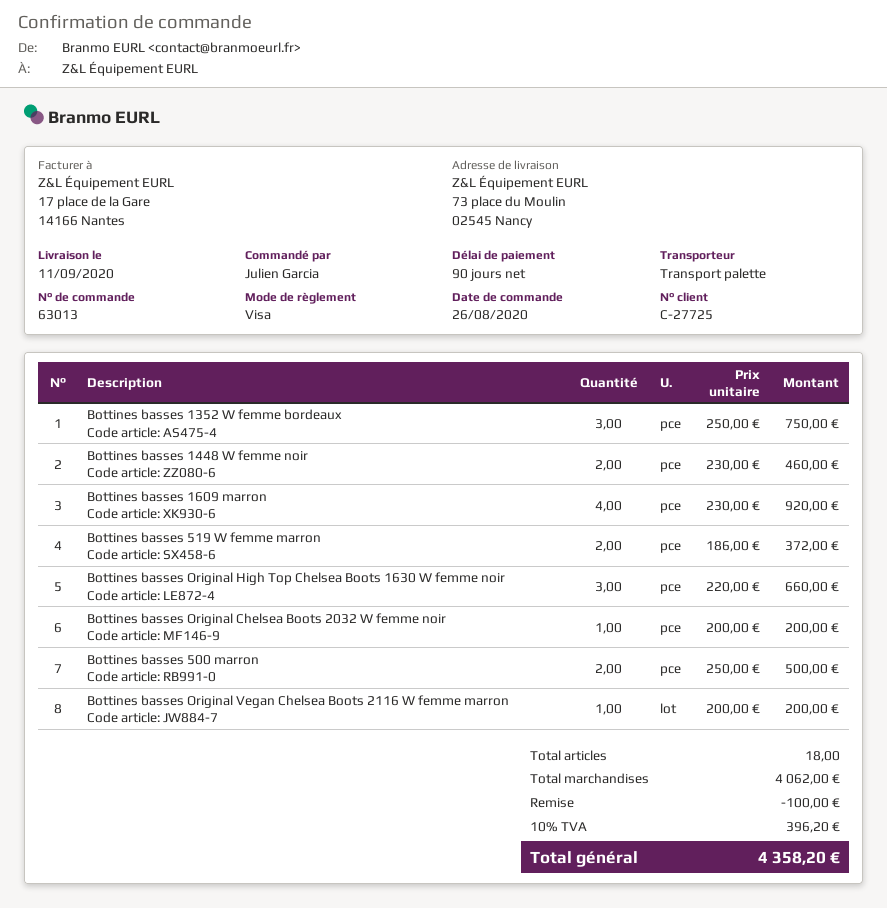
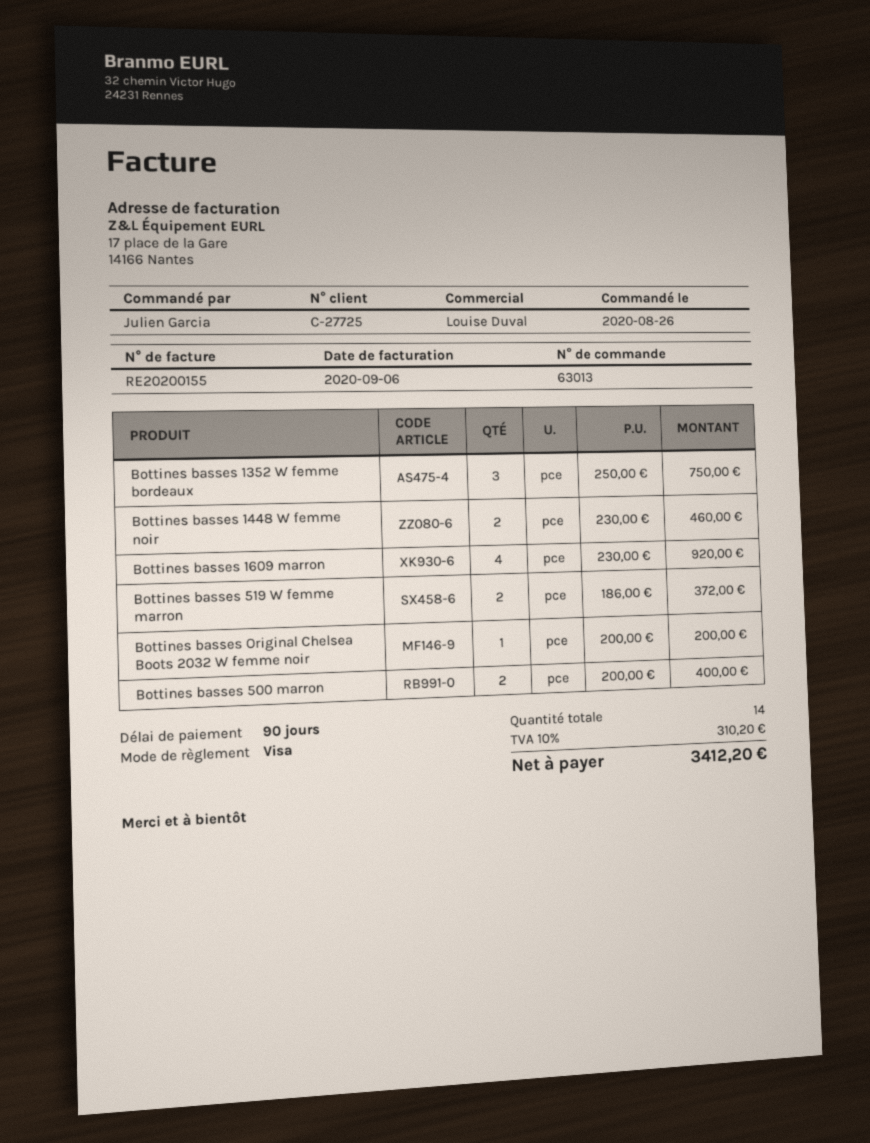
Bottines basses Original High Top Chelsea Boots 1630 W femme noir: 3 x 220.00 = 660.00 -> none
Bottines basses 500 marron: 2 x 250.00 = 500.00 -> 2 x 200.00 = 400.00
Bottines basses Original Vegan Chelsea Boots 2116 W femme marron: 1 x 200.00 = 200.00 -> none
total quantity: 18 -> 14
discount: 100.00 -> none
tax: 10% = 396.20 -> 10% = 310.20
total: 4358.20 -> 3412.20

